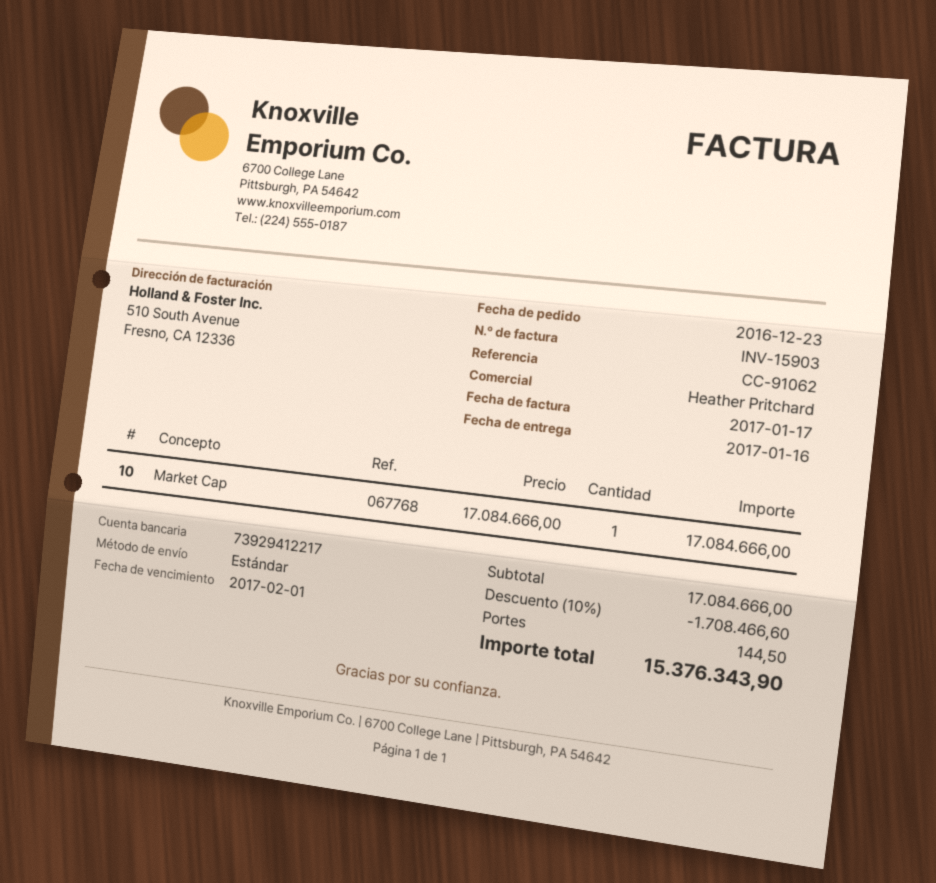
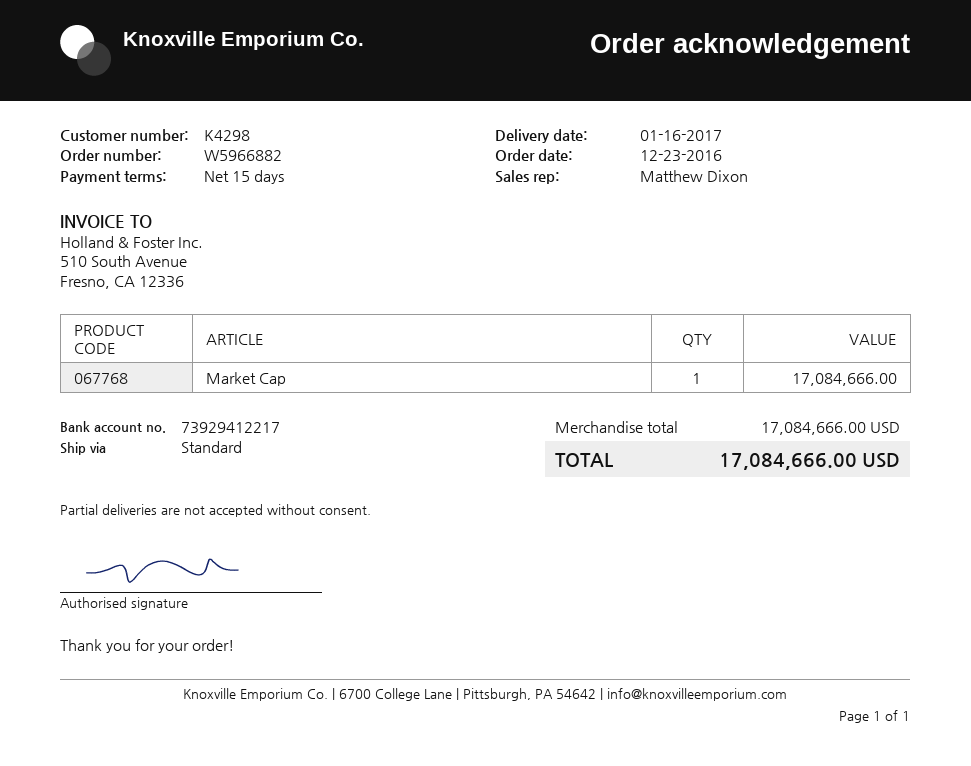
sales rep: Heather Pritchard -> Matthew Dixon
discount: 10% = 1708466.60 -> none
shipping: 144.50 -> none
total: 15376343.90 -> 17084666.00

